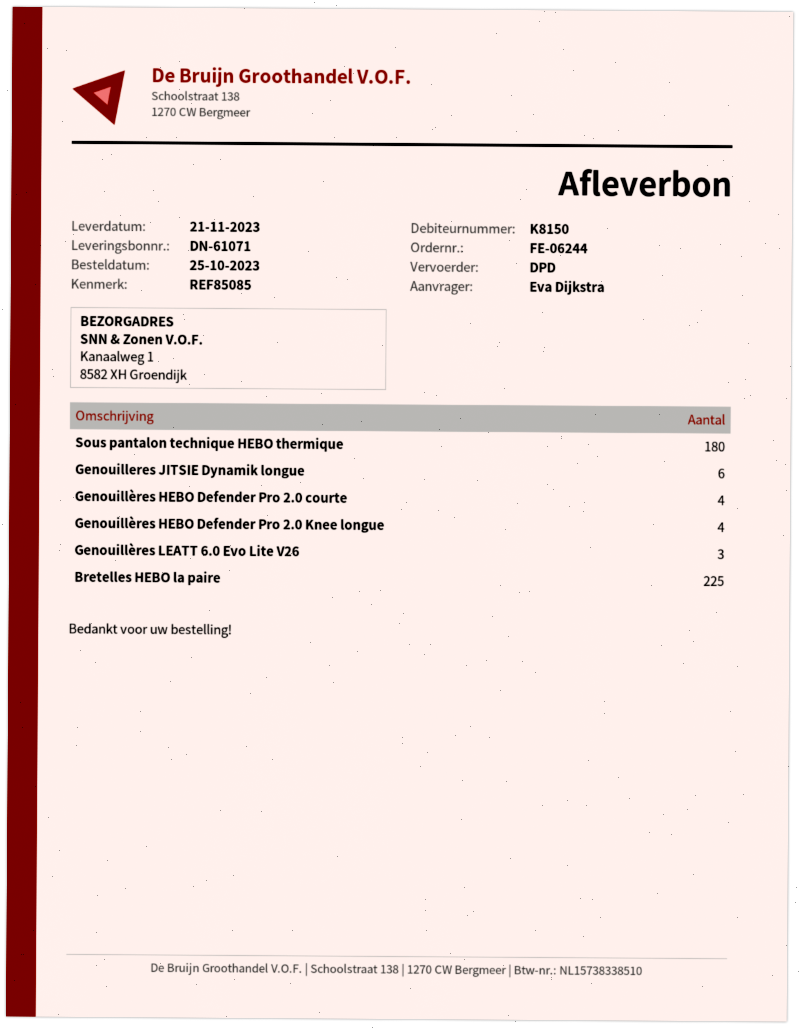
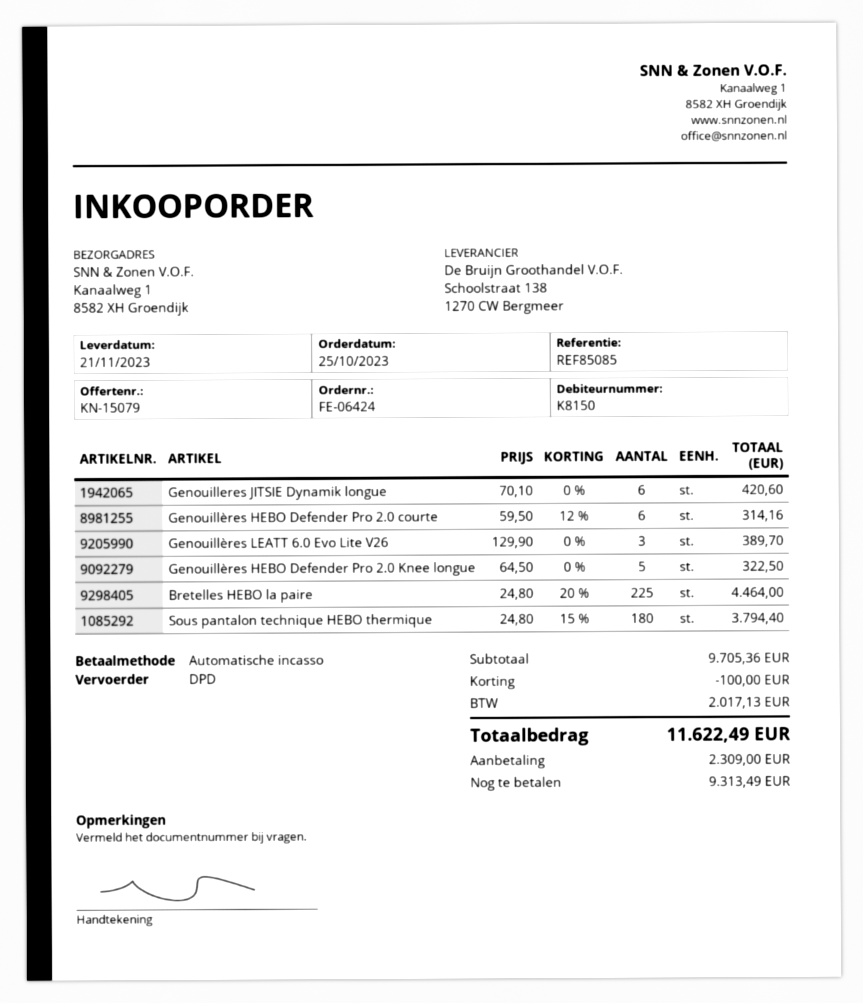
order number: FE-06244 -> FE-06424
Genouillères HEBO Defender Pro 2.0 courte: 4 -> 6
Genouillères HEBO Defender Pro 2.0 Knee longue: 4 -> 5

